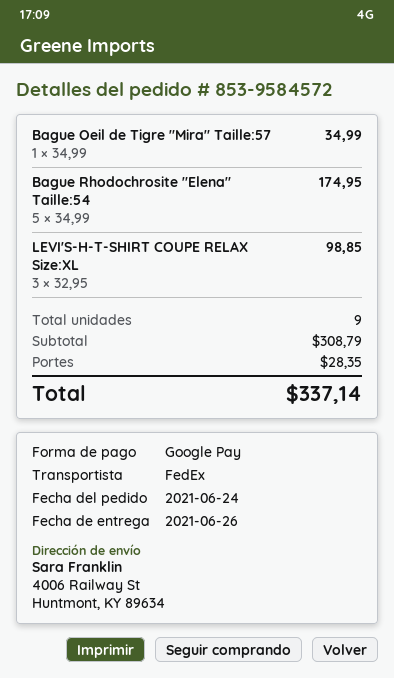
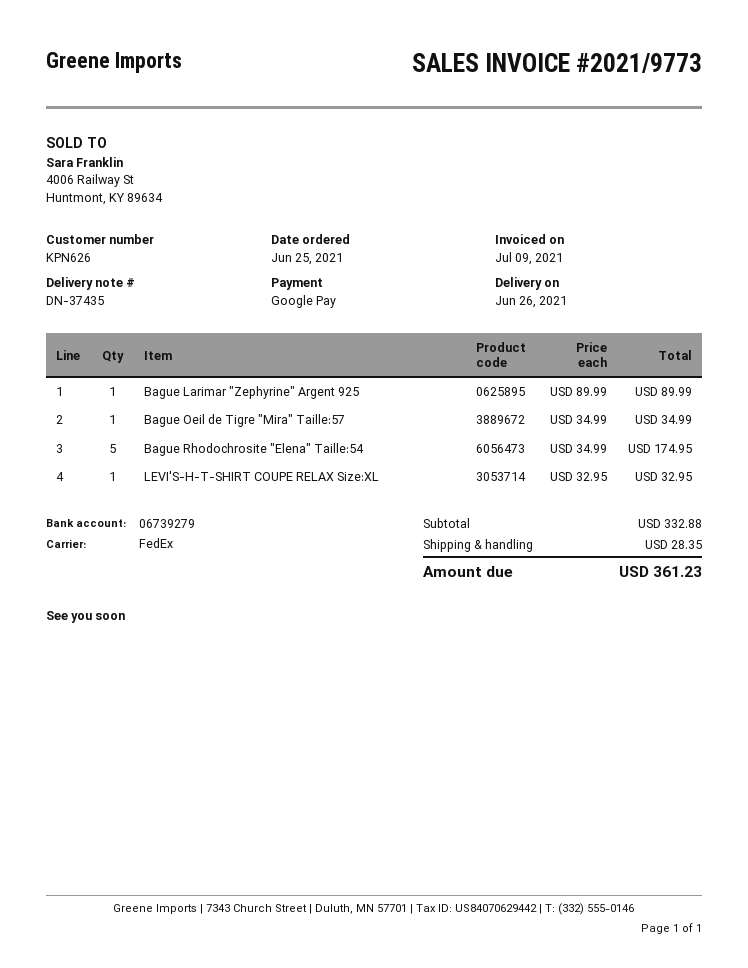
order date: 2021-06-24 -> 2021-06-25
LEVI'S-H-T-SHIRT COUPE RELAX Size:XL: 3 x 32.95 = 98.85 -> 1 x 32.95 = 32.95
Bague Larimar "Zephyrine" Argent 925: none -> 1 x 89.99 = 89.99
subtotal: 308.79 -> 332.88
total: 337.14 -> 361.23

